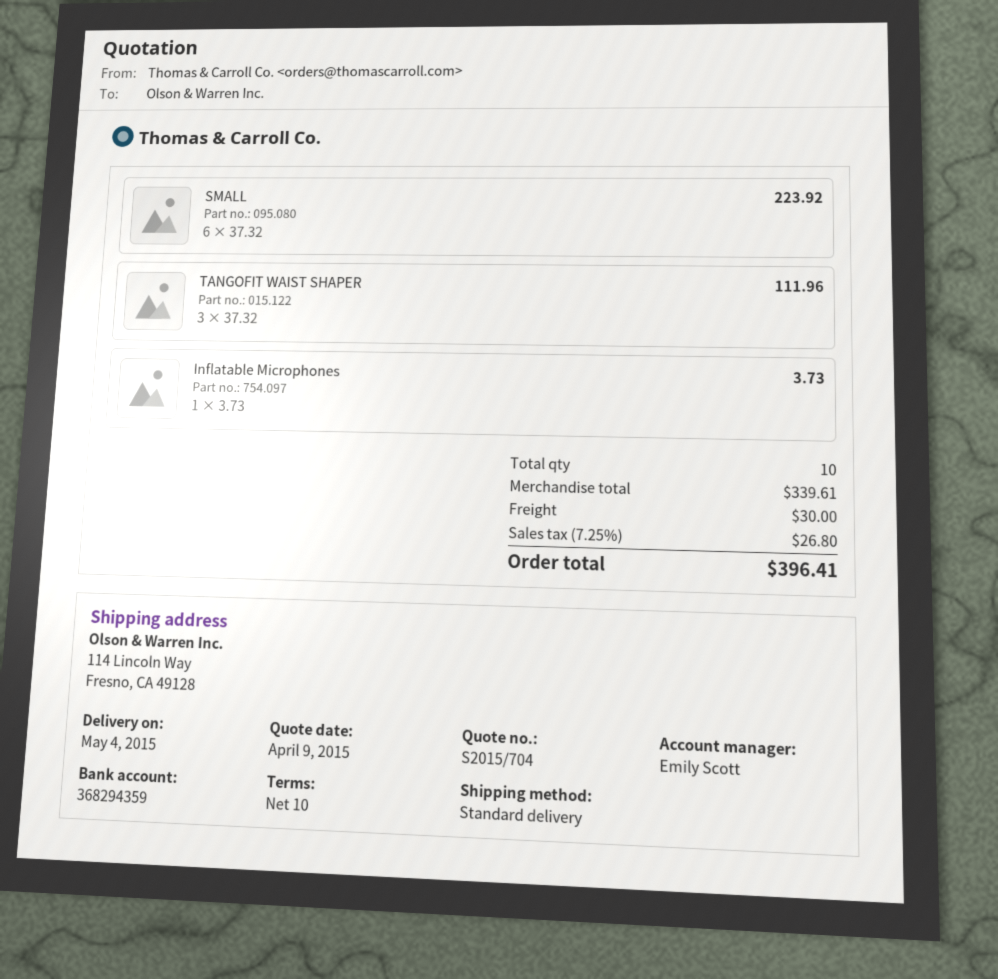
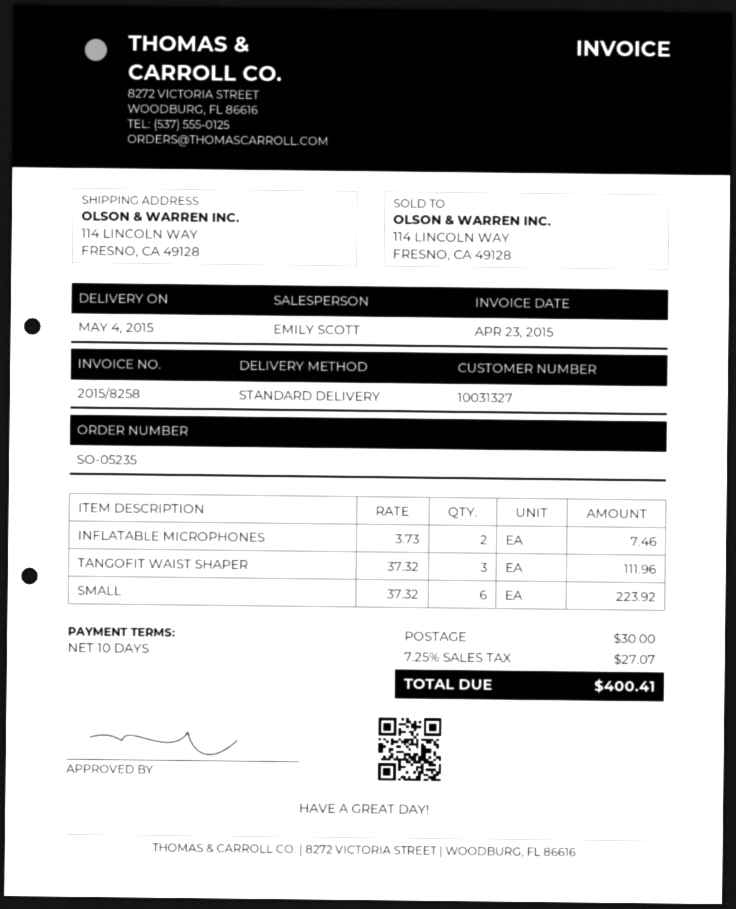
Inflatable Microphones: 1 x 3.73 = 3.73 -> 2 x 3.73 = 7.46
tax: 7.25% = 26.80 -> 7.25% = 27.07
total: 396.41 -> 400.41

